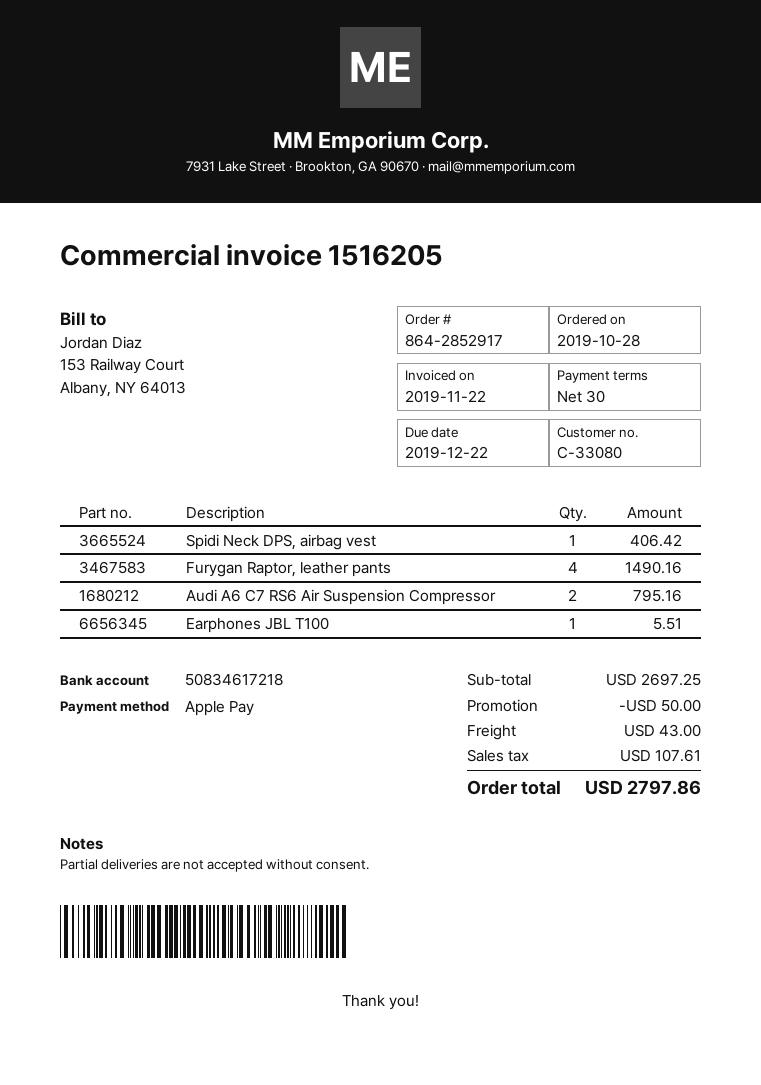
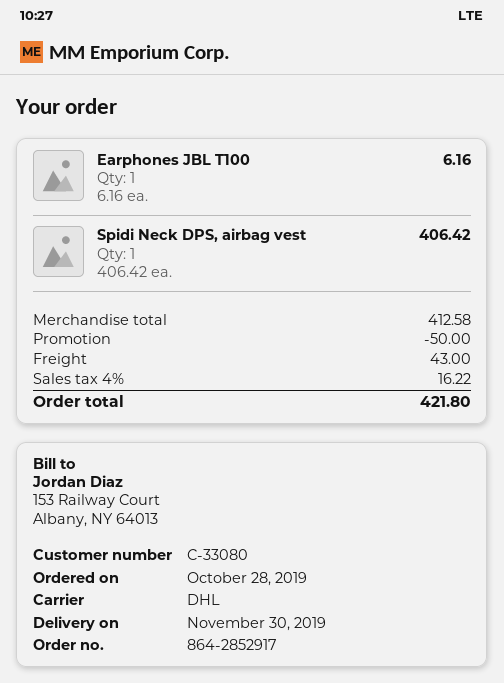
Furygan Raptor, leather pants: 4 for 1490.16 -> none
Audi A6 C7 RS6 Air Suspension Compressor: 2 for 795.16 -> none
Earphones JBL T100: 1 for 5.51 -> 1 for 6.16
subtotal: 2697.25 -> 412.58
tax: 107.61 -> 16.22
total: 2797.86 -> 421.80

